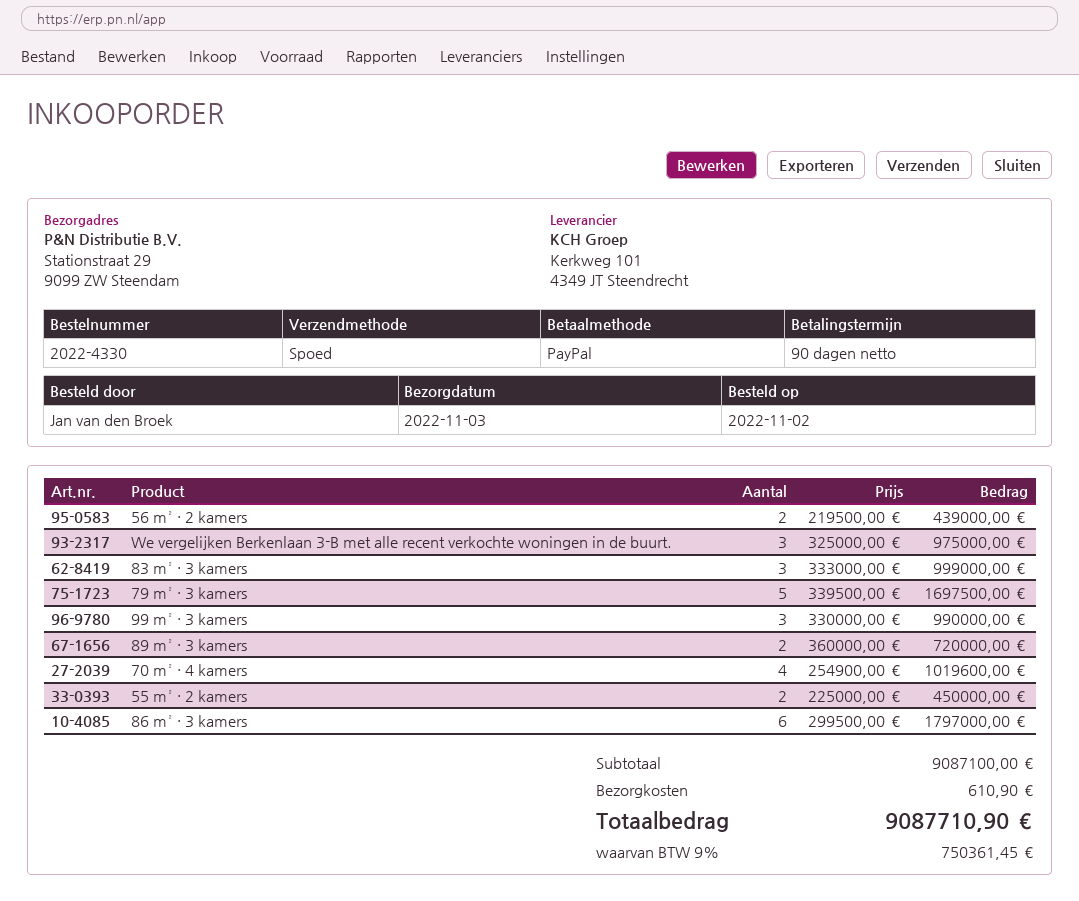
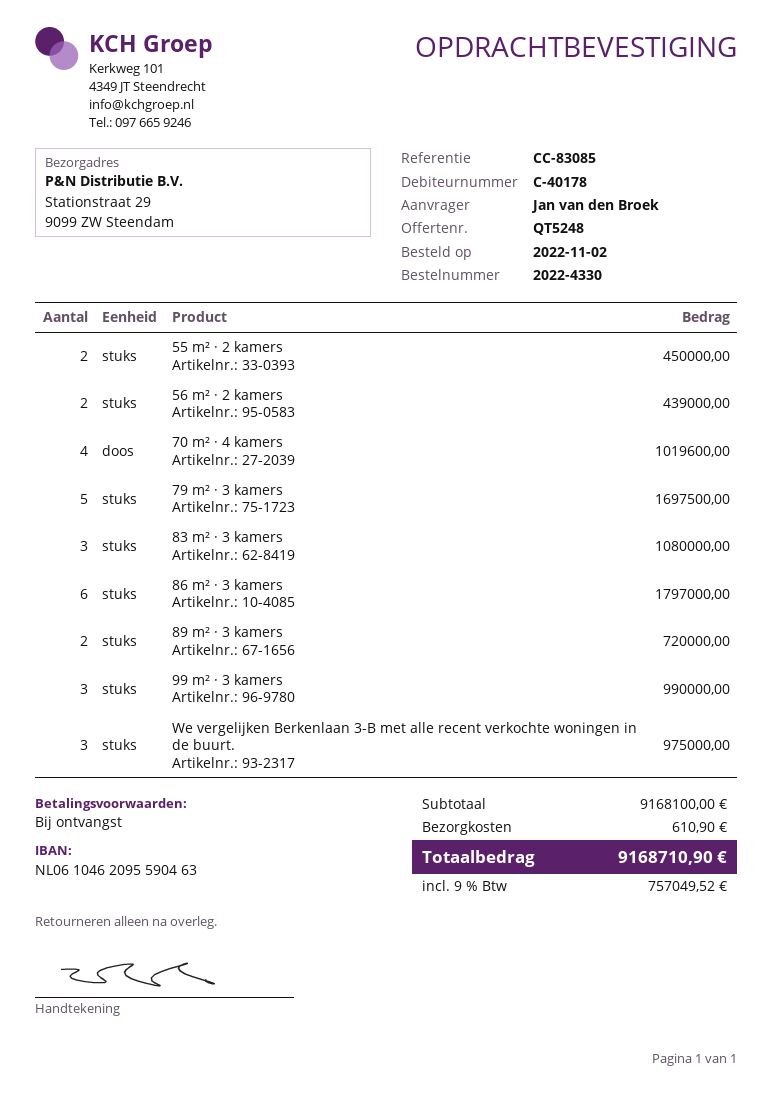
payment terms: 90 days -> on receipt
83 m² · 3 kamers: 3 for 999000.00 -> 3 for 1080000.00
subtotal: 9087100.00 -> 9168100.00
tax: 9% = 750361.45 -> 9% = 757049.52
total: 9087710.90 -> 9168710.90

